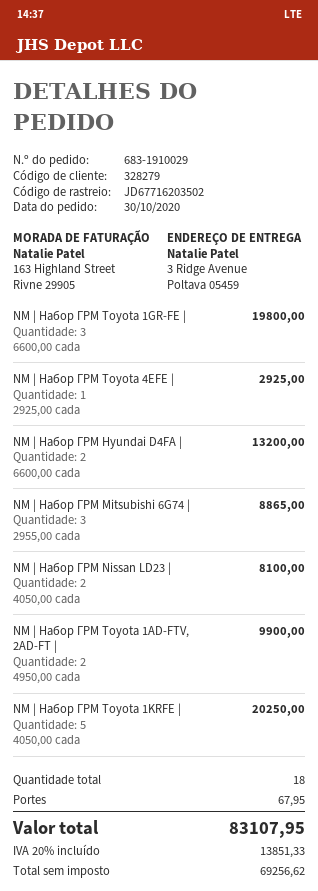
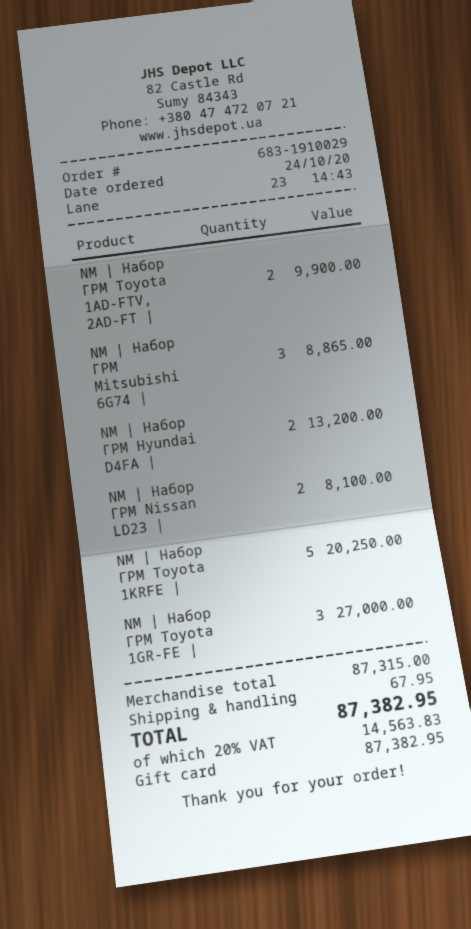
order date: 2020-10-30 -> 2020-10-24
NM | Набор ГРМ Toyota 1GR-FE |: 3 for 19800.00 -> 3 for 27000.00
NM | Набор ГРМ Toyota 4EFE |: 1 for 2925.00 -> none
tax: 20% = 13851.33 -> 20% = 14563.83
total: 83107.95 -> 87382.95

